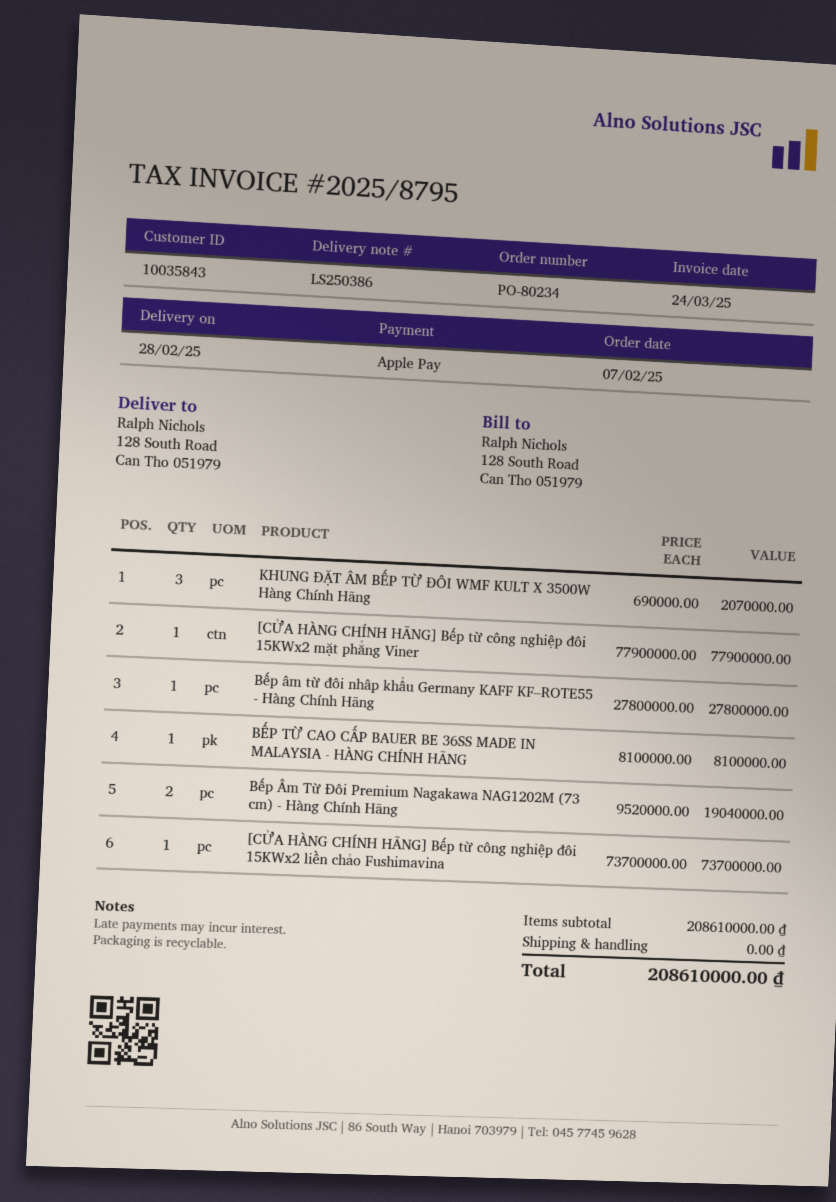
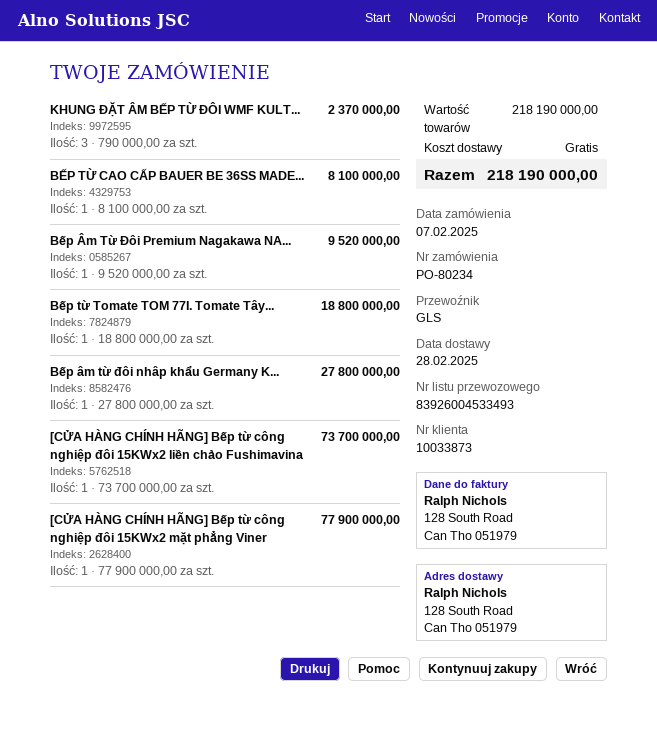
customer number: 10035843 -> 10033873
KHUNG ĐẶT ÂM BẾP TỪ ĐÔI WMF KULT X 3500W Hàng Chính Hãng: 3 x 690000.00 = 2070000.00 -> 3 x 790000.00 = 2370000.00
Bếp Âm Từ Đôi Premium Nagakawa NAG1202M (73 cm) - Hàng Chính Hãng: 2 x 9520000.00 = 19040000.00 -> 1 x 9520000.00 = 9520000.00
Bếp từ Tomate TOM 77I. Tomate Tây...: none -> 1 x 18800000.00 = 18800000.00
subtotal: 208610000.00 -> 218190000.00
total: 208610000.00 -> 218190000.00

